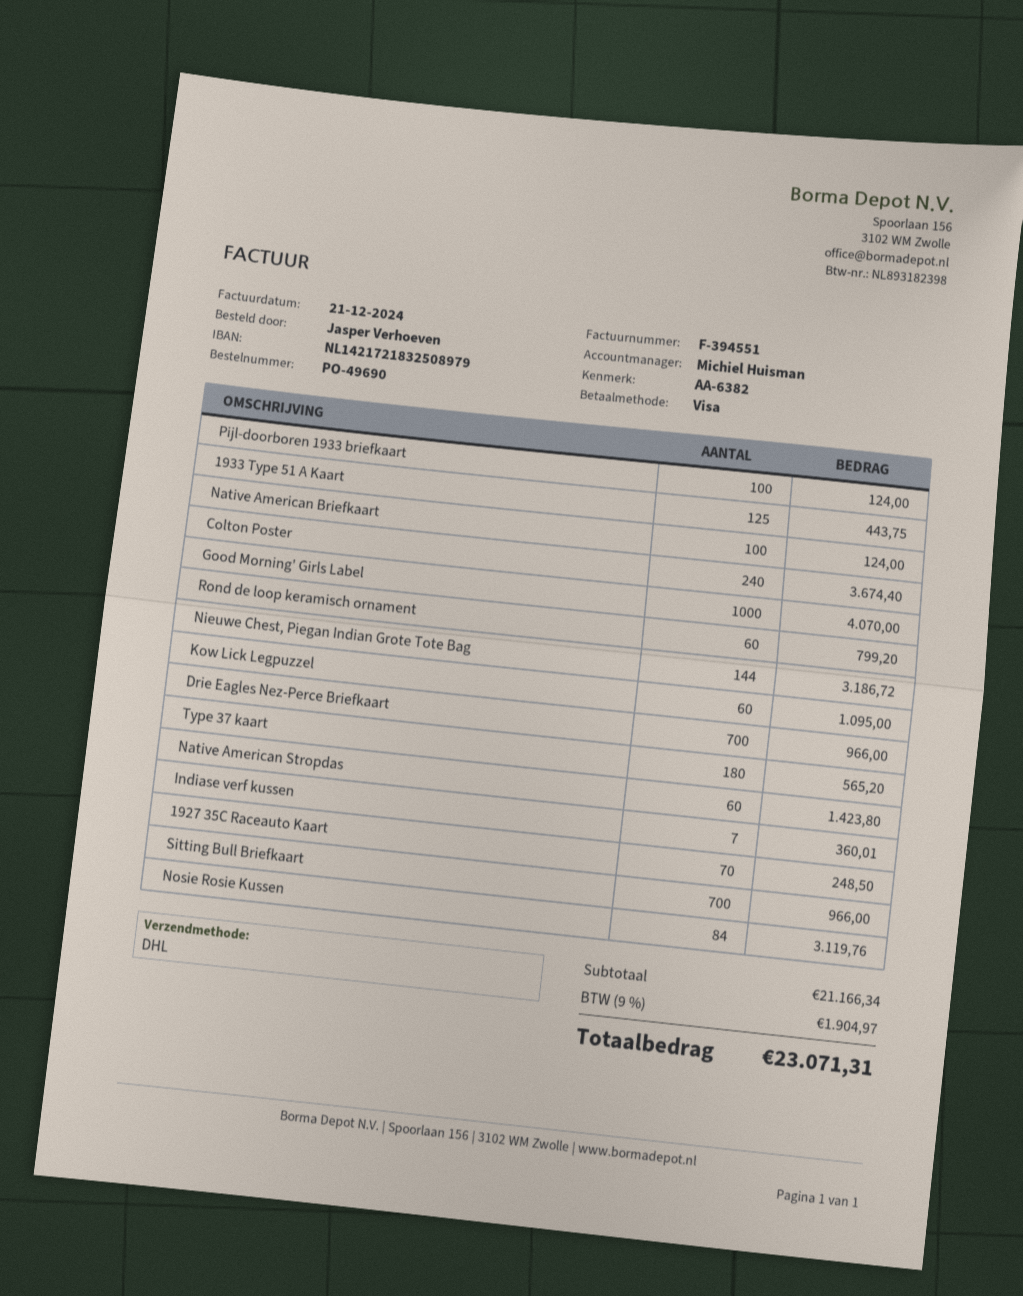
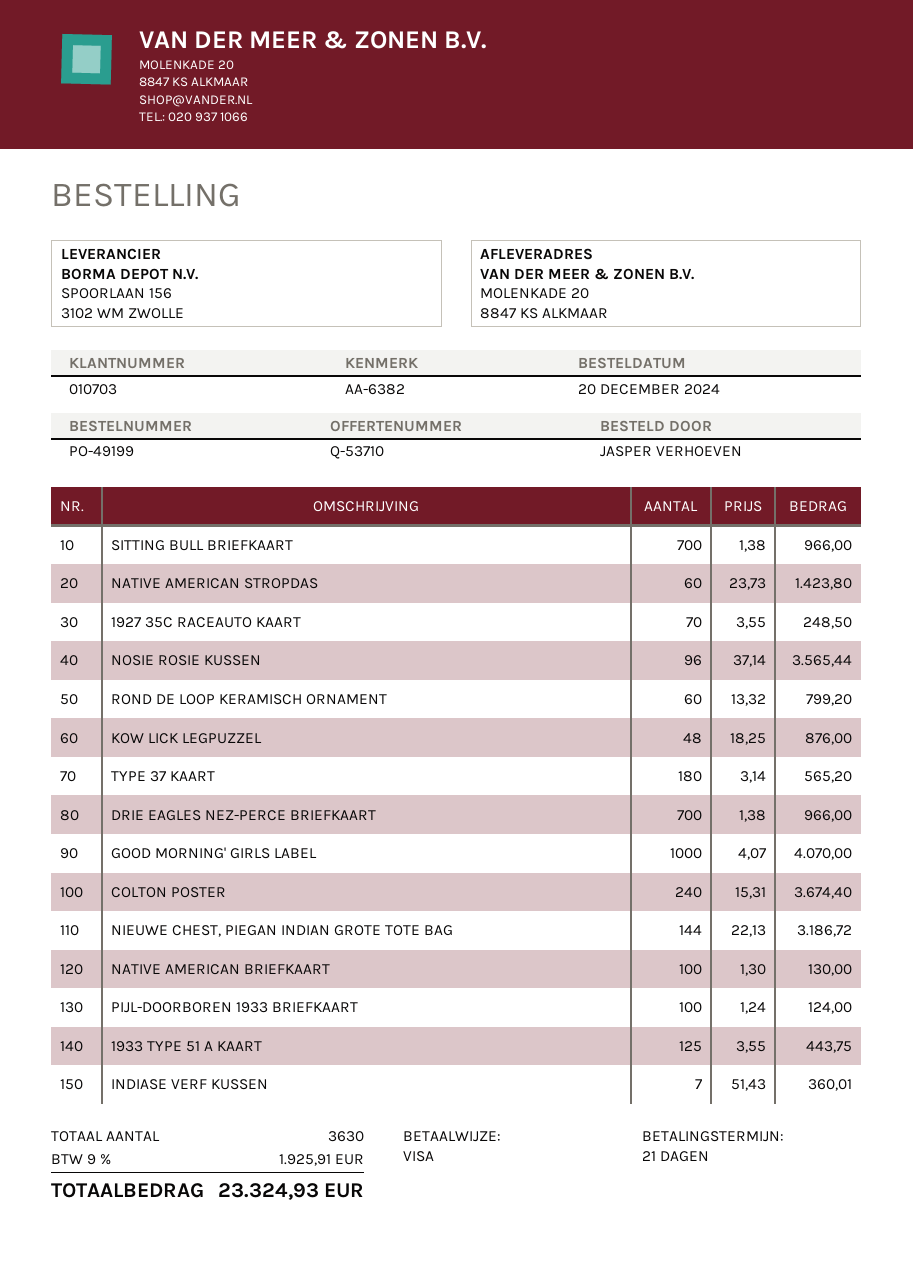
order number: PO-49690 -> PO-49199
Native American Briefkaart: 100 for 124.00 -> 100 for 130.00
Kow Lick Legpuzzel: 60 for 1095.00 -> 48 for 876.00
Nosie Rosie Kussen: 84 for 3119.76 -> 96 for 3565.44
tax: 9% = 1904.97 -> 9% = 1925.91
total: 23071.31 -> 23324.93

